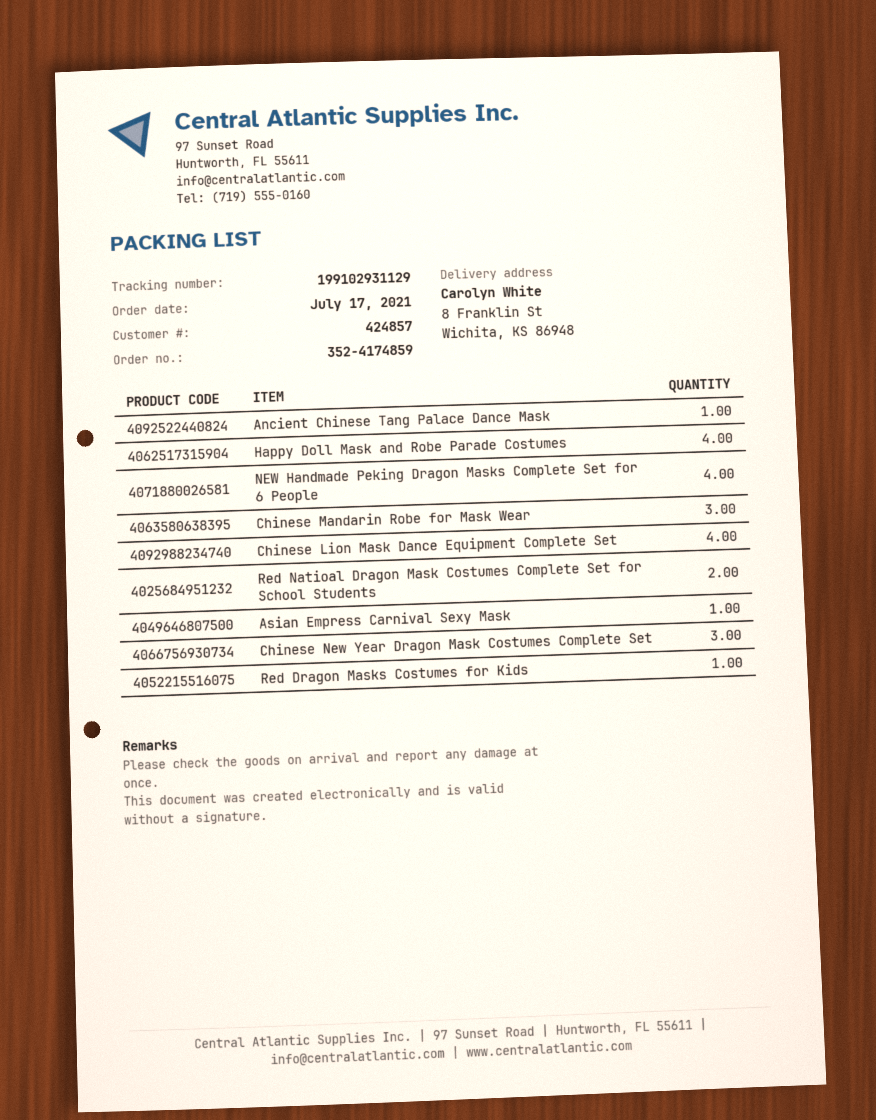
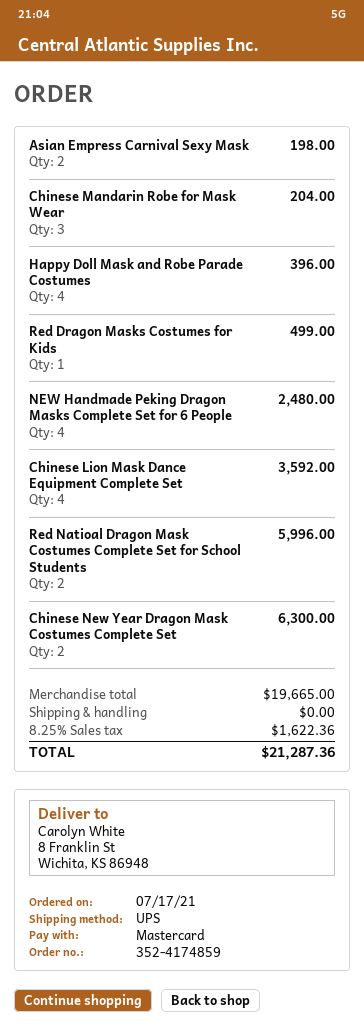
Ancient Chinese Tang Palace Dance Mask: 1 -> none
Asian Empress Carnival Sexy Mask: 1 -> 2
Chinese New Year Dragon Mask Costumes Complete Set: 3 -> 2

